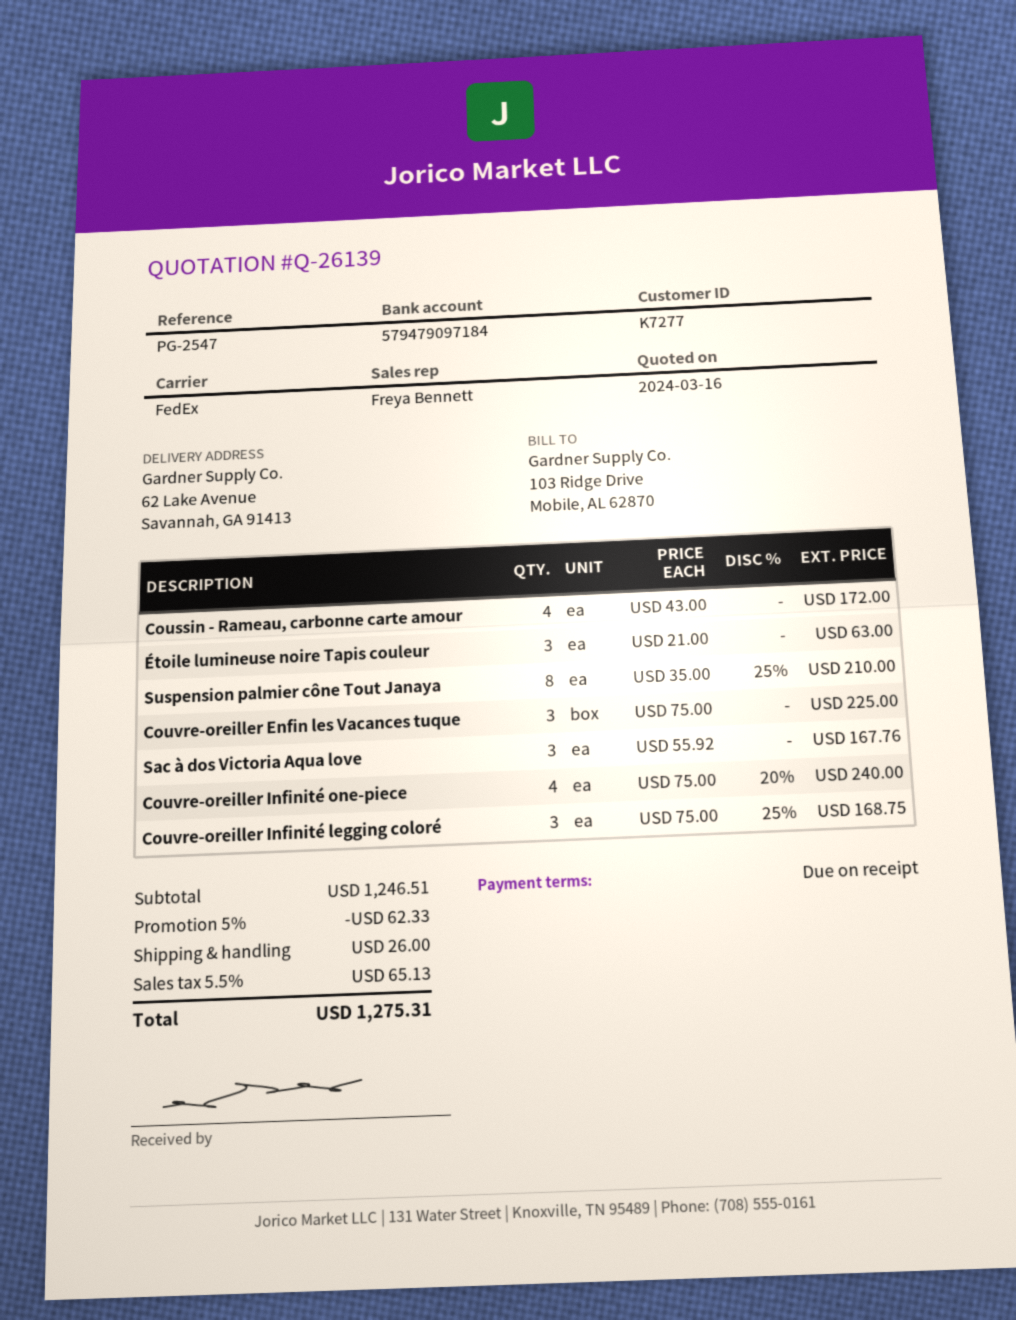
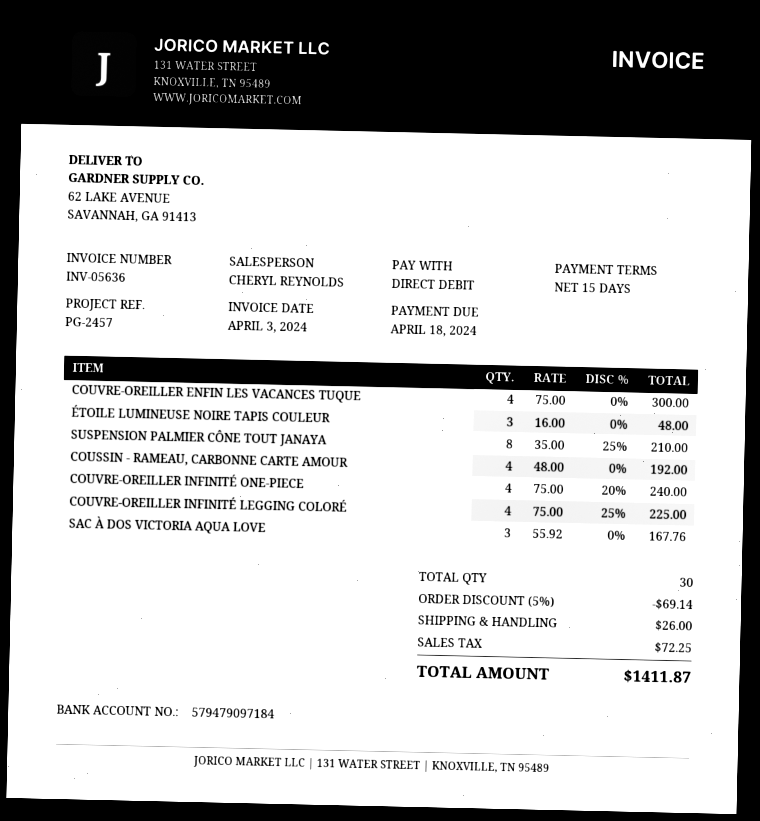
payment terms: on receipt -> 15 days
reference: PG-2547 -> PG-2457
sales rep: Freya Bennett -> CHERYL REYNOLDS
Coussin - Rameau, carbonne carte amour: 4 x 43.00 = 172.00 -> 4 x 48.00 = 192.00
Étoile lumineuse noire Tapis couleur: 3 x 21.00 = 63.00 -> 3 x 16.00 = 48.00
Couvre-oreiller Enfin les Vacances tuque: 3 x 75.00 = 225.00 -> 4 x 75.00 = 300.00
Couvre-oreiller Infinité legging coloré: 3 x 75.00 - 25% = 168.75 -> 4 x 75.00 - 25% = 225.00
discount: 5% = 62.33 -> 5% = 69.14
tax: 65.13 -> 72.25
total: 1275.31 -> 1411.87

